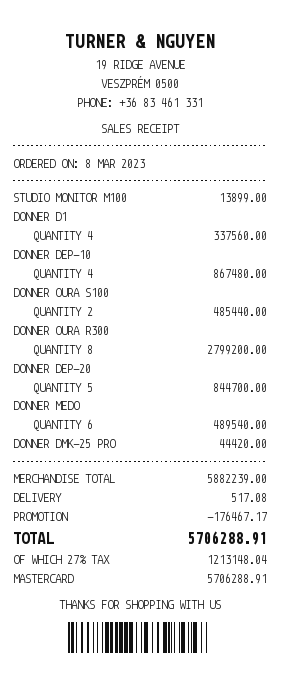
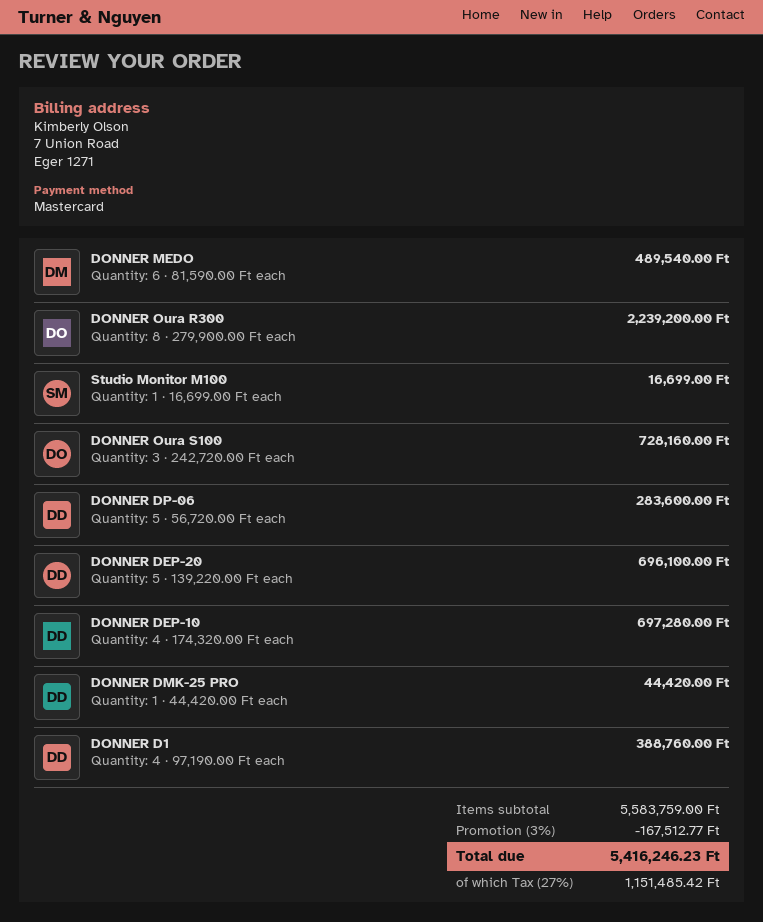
STUDIO MONITOR M100: 1 for 13899.00 -> 1 for 16699.00
DONNER D1: 4 for 337560.00 -> 4 for 388760.00
DONNER DEP-10: 4 for 867480.00 -> 4 for 697280.00
DONNER OURA S100: 2 for 485440.00 -> 3 for 728160.00
DONNER OURA R300: 8 for 2799200.00 -> 8 for 2239200.00
DONNER DEP-20: 5 for 844700.00 -> 5 for 696100.00
DONNER DP-06: none -> 5 for 283600.00
subtotal: 5882239.00 -> 5583759.00
discount: 176467.17 -> 167512.77
shipping: 517.08 -> none
tax: 27% = 1213148.04 -> 27% = 1151485.42
total: 5706288.91 -> 5416246.23

